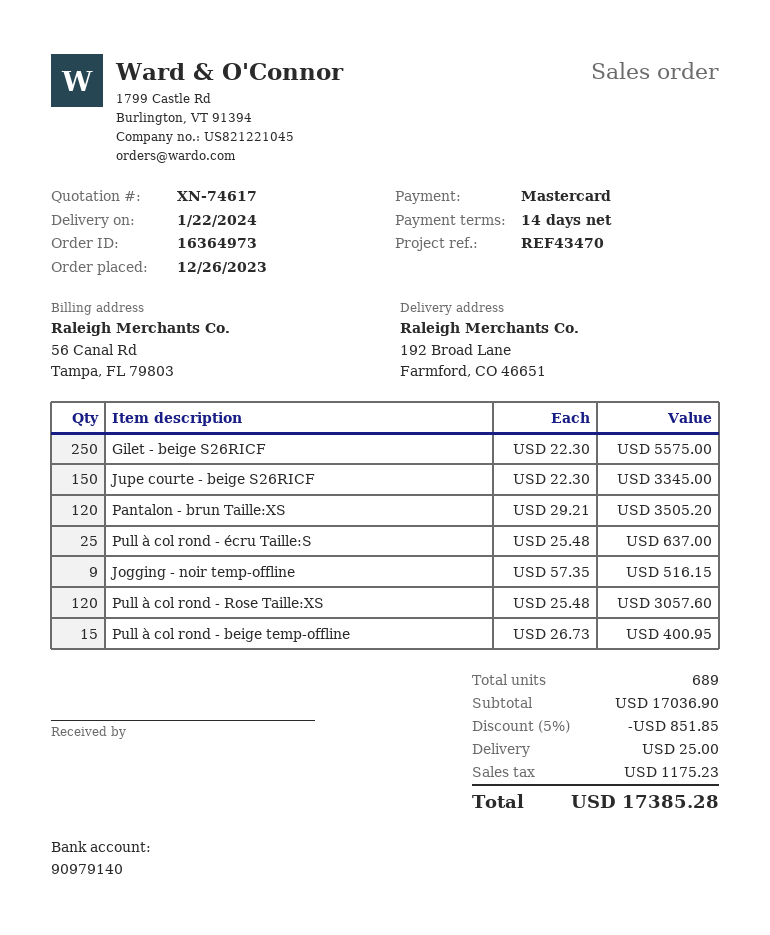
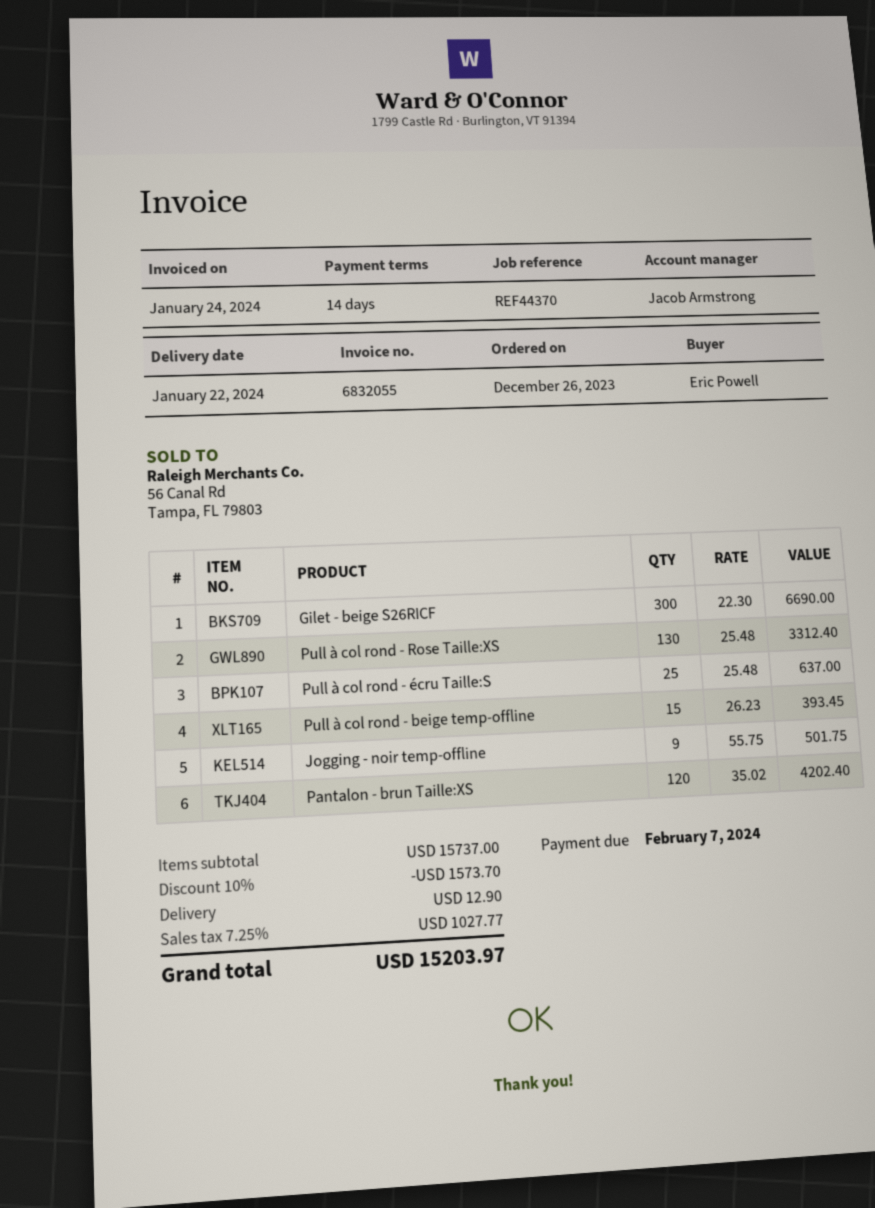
reference: REF43470 -> REF44370
Gilet - beige S26RICF: 250 x 22.30 = 5575.00 -> 300 x 22.30 = 6690.00
Jupe courte - beige S26RICF: 150 x 22.30 = 3345.00 -> none
Pantalon - brun Taille:XS: 120 x 29.21 = 3505.20 -> 120 x 35.02 = 4202.40
Jogging - noir temp-offline: 9 x 57.35 = 516.15 -> 9 x 55.75 = 501.75
Pull à col rond - Rose Taille:XS: 120 x 25.48 = 3057.60 -> 130 x 25.48 = 3312.40
Pull à col rond - beige temp-offline: 15 x 26.73 = 400.95 -> 15 x 26.23 = 393.45
subtotal: 17036.90 -> 15737.00
discount: 5% = 851.85 -> 10% = 1573.70
shipping: 25.00 -> 12.90
tax: 1175.23 -> 1027.77
total: 17385.28 -> 15203.97

